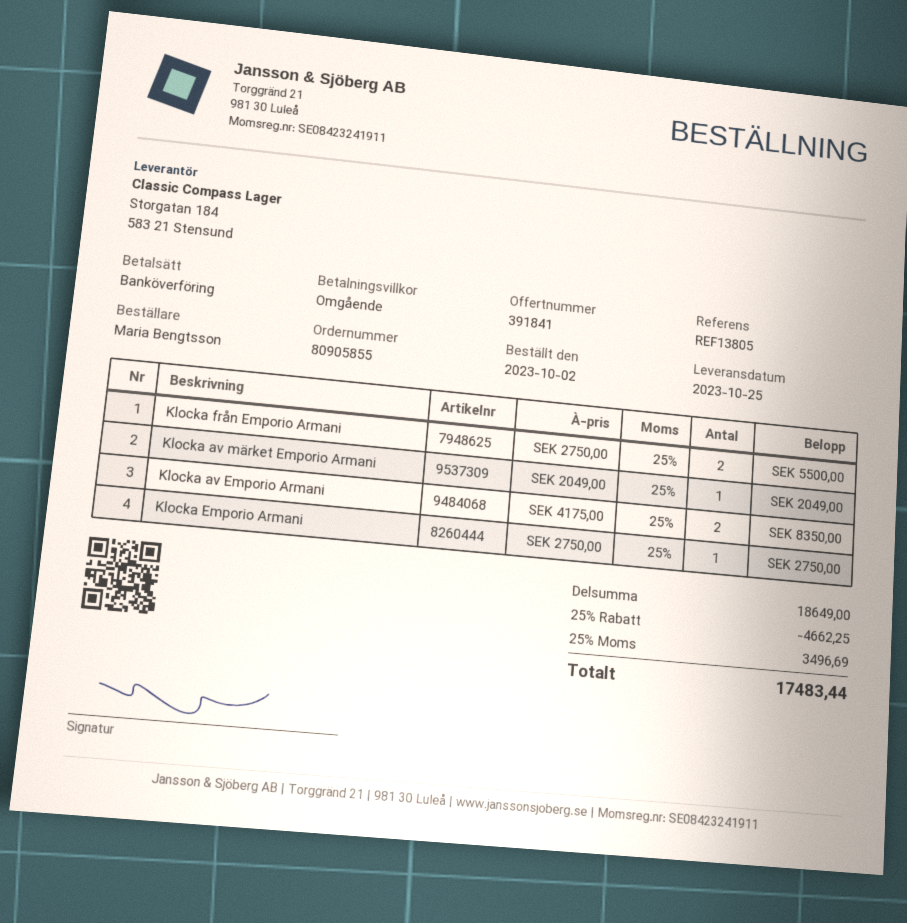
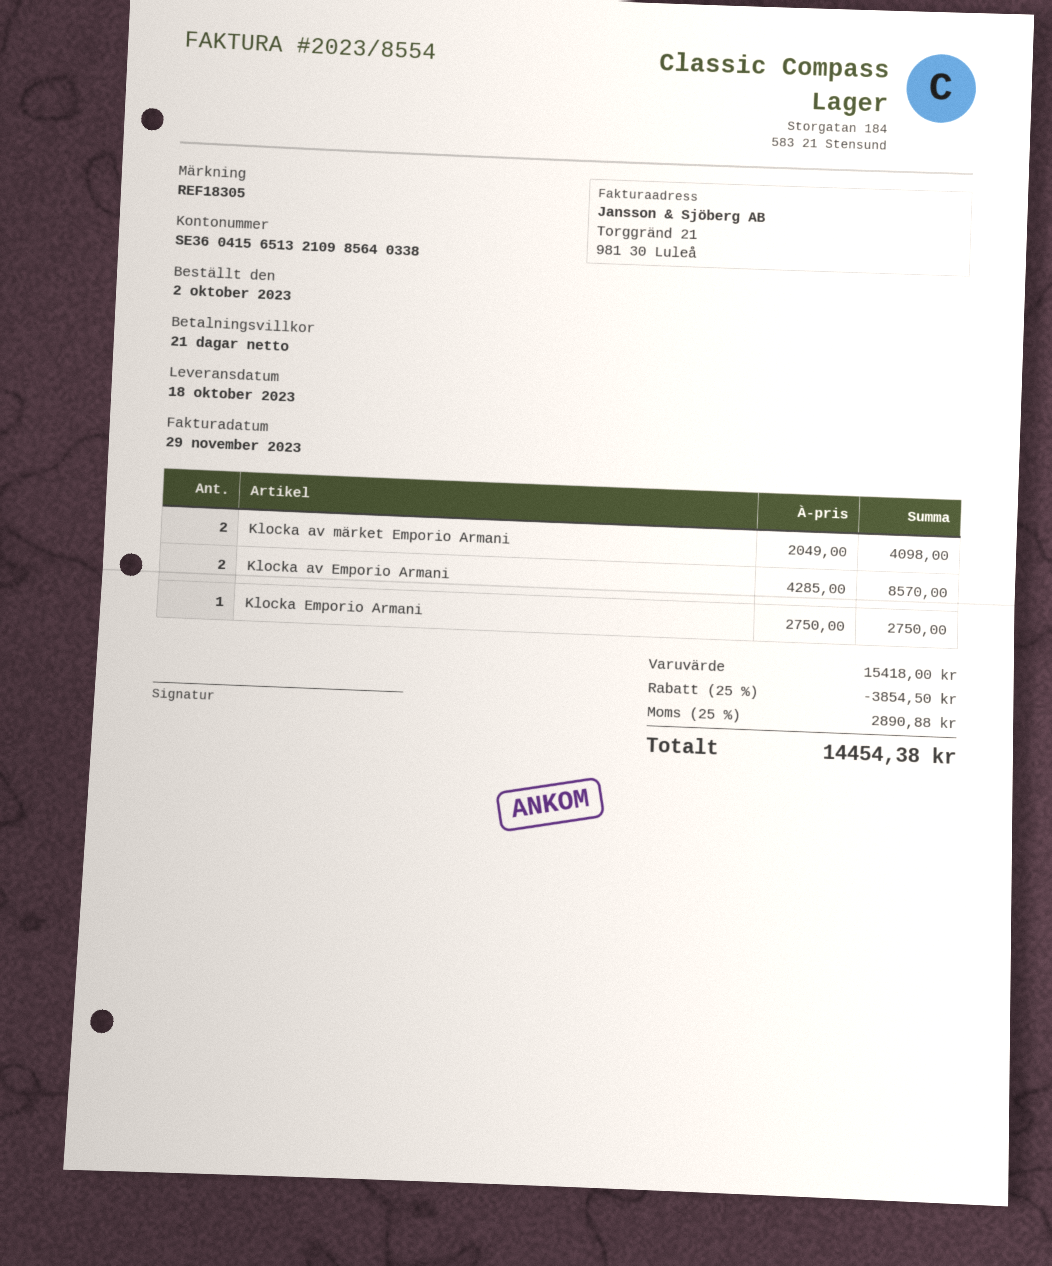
delivery date: 2023-10-25 -> 2023-10-18
payment terms: on receipt -> 21 days
reference: REF13805 -> REF18305
Klocka från Emporio Armani: 2 x 2750.00 = 5500.00 -> none
Klocka av märket Emporio Armani: 1 x 2049.00 = 2049.00 -> 2 x 2049.00 = 4098.00
Klocka av Emporio Armani: 2 x 4175.00 = 8350.00 -> 2 x 4285.00 = 8570.00
subtotal: 18649.00 -> 15418.00
discount: 25% = 4662.25 -> 25% = 3854.50
tax: 25% = 3496.69 -> 25% = 2890.88
total: 17483.44 -> 14454.38

